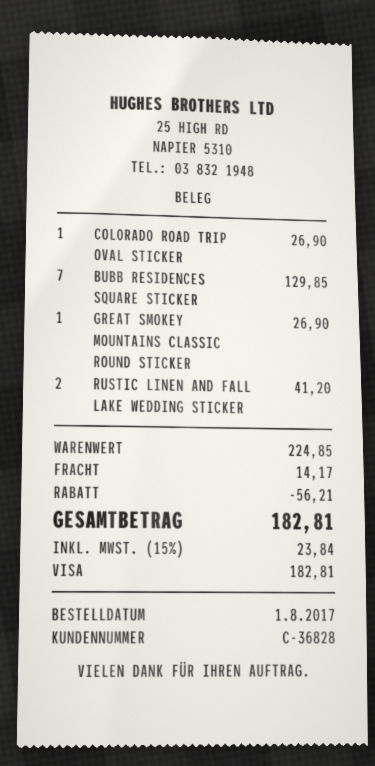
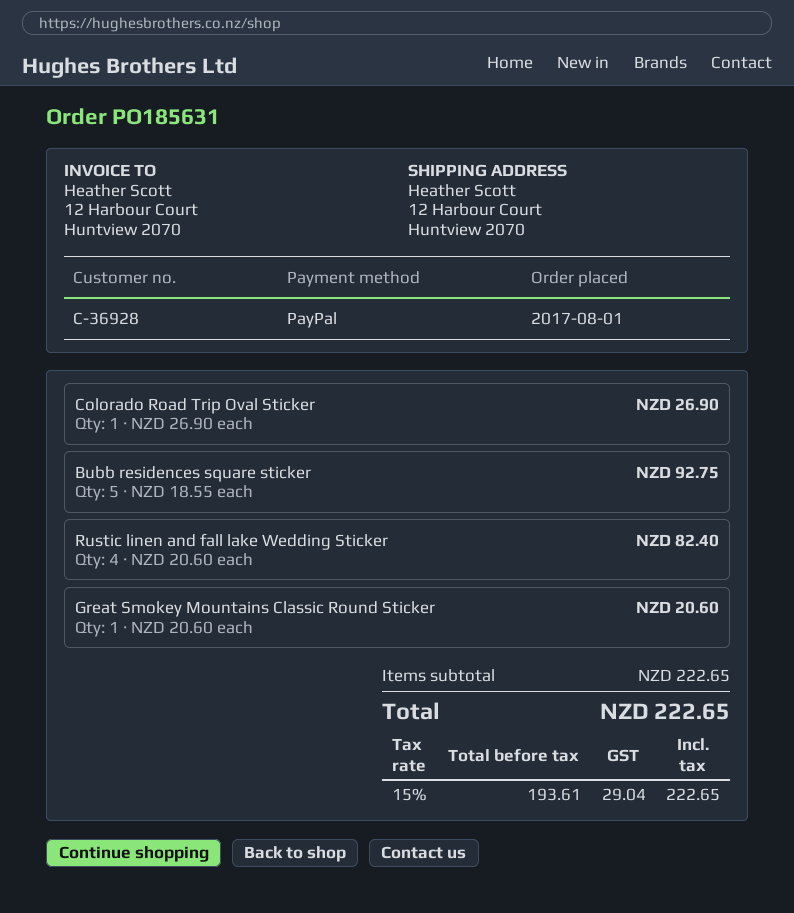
customer number: C-36828 -> C-36928
payment method: Visa -> PayPal
BUBB RESIDENCES SQUARE STICKER: 7 for 129.85 -> 5 for 92.75
GREAT SMOKEY MOUNTAINS CLASSIC ROUND STICKER: 1 for 26.90 -> 1 for 20.60
RUSTIC LINEN AND FALL LAKE WEDDING STICKER: 2 for 41.20 -> 4 for 82.40
subtotal: 224.85 -> 222.65
discount: 56.21 -> none
shipping: 14.17 -> none
tax: 15% = 23.84 -> 15% = 29.04
total: 182.81 -> 222.65

